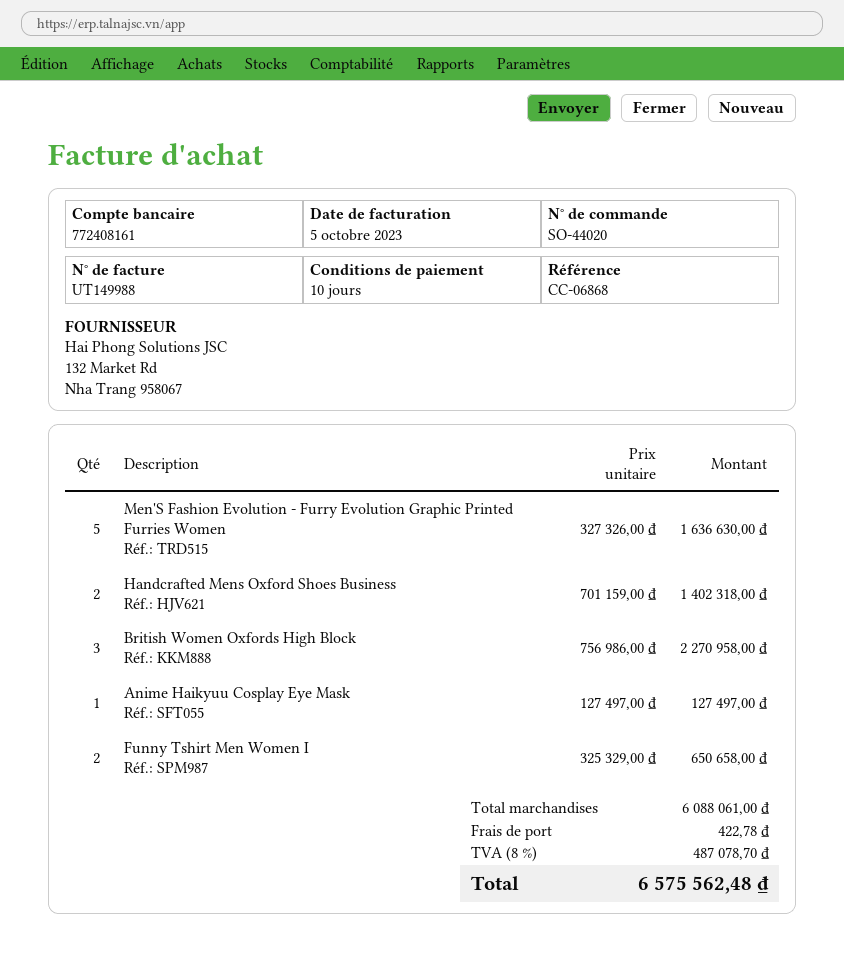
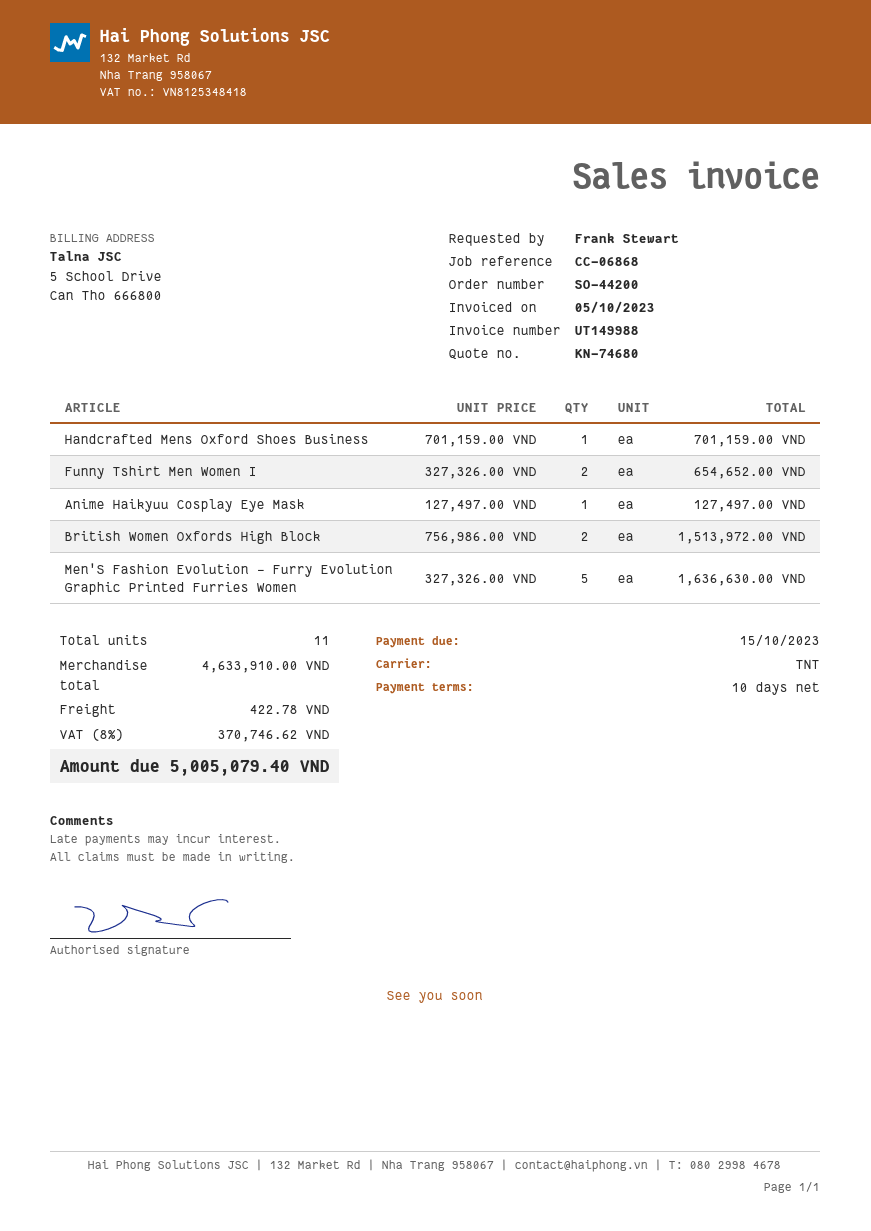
order number: SO-44020 -> SO-44200
Handcrafted Mens Oxford Shoes Business: 2 x 701159.00 = 1402318.00 -> 1 x 701159.00 = 701159.00
British Women Oxfords High Block: 3 x 756986.00 = 2270958.00 -> 2 x 756986.00 = 1513972.00
Funny Tshirt Men Women I: 2 x 325329.00 = 650658.00 -> 2 x 327326.00 = 654652.00
subtotal: 6088061.00 -> 4633910.00
tax: 8% = 487078.70 -> 8% = 370746.62
total: 6575562.48 -> 5005079.40

